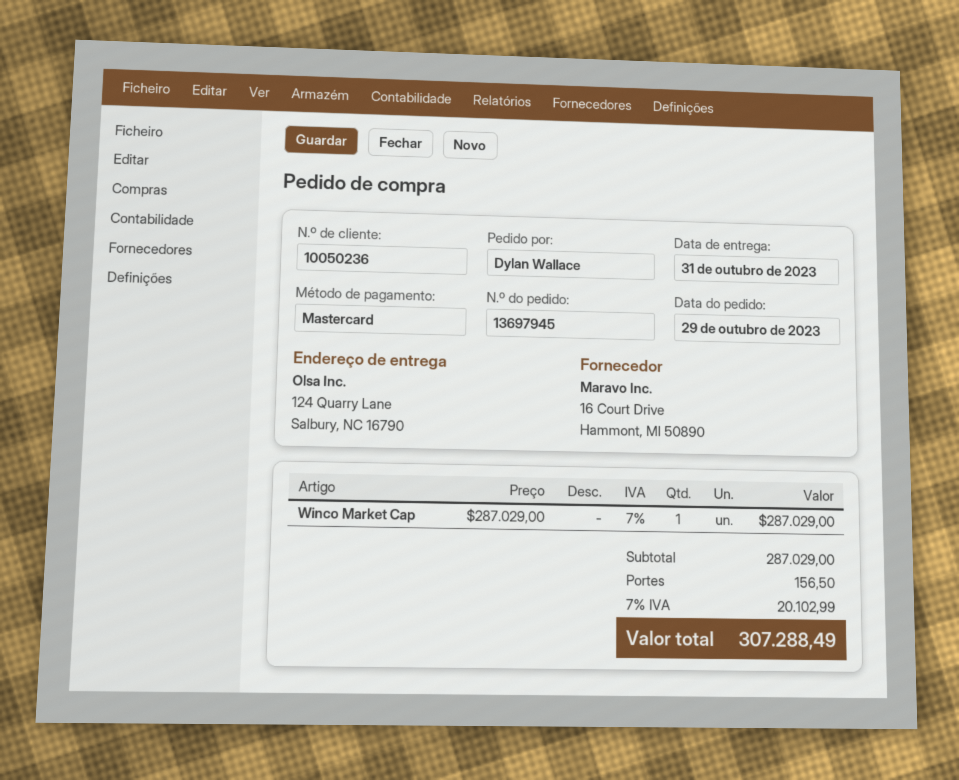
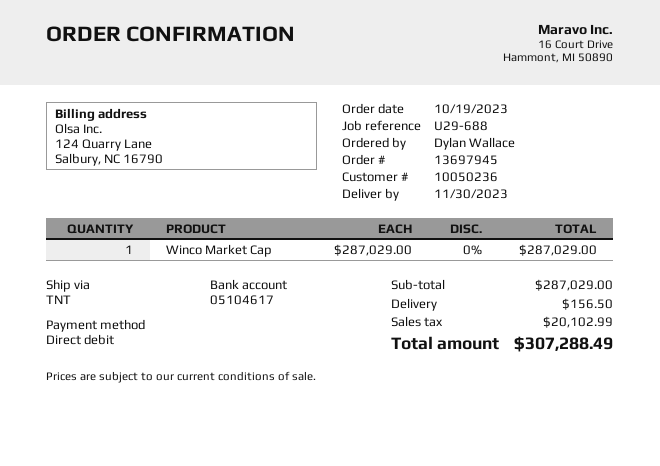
order date: 2023-10-29 -> 2023-10-19
delivery date: 2023-10-31 -> 2023-11-30
payment method: Mastercard -> direct debit

